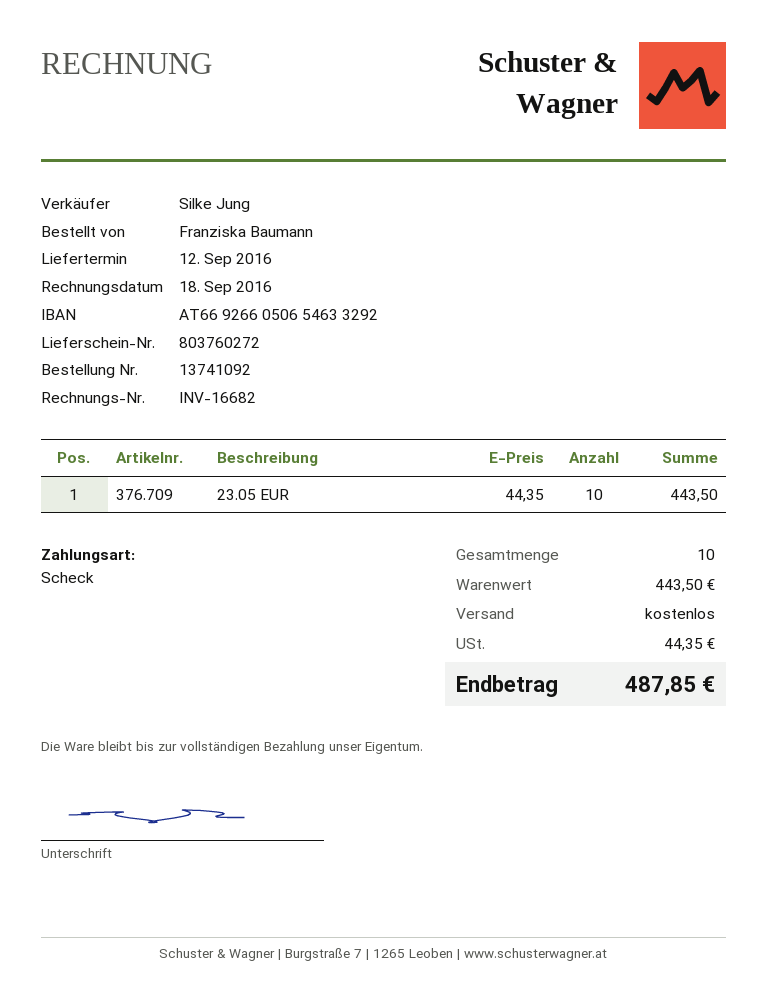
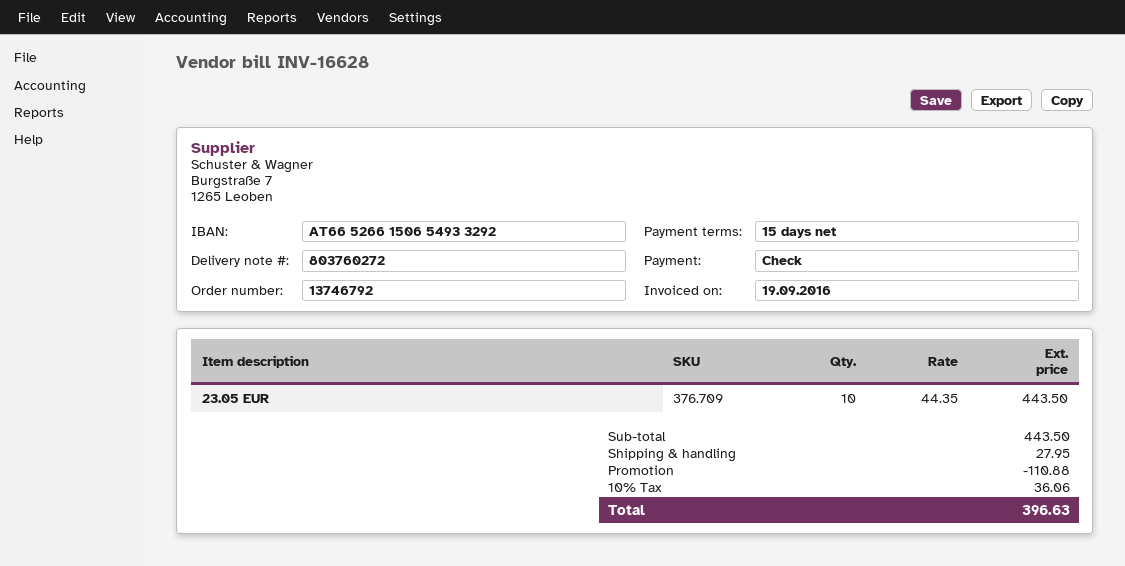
order number: 13741092 -> 13746792
invoice number: INV-16682 -> INV-16628
invoice date: 2016-09-18 -> 2016-09-19
bank account: AT669266050654633292 -> AT665266150654933292
discount: none -> 110.88
shipping: 0.00 -> 27.95
tax: 44.35 -> 36.06
total: 487.85 -> 396.63

